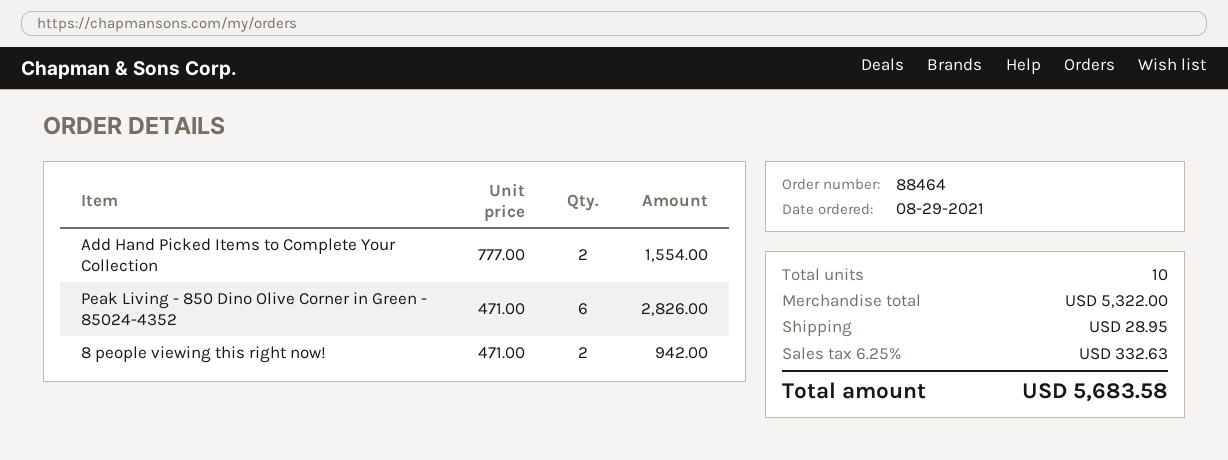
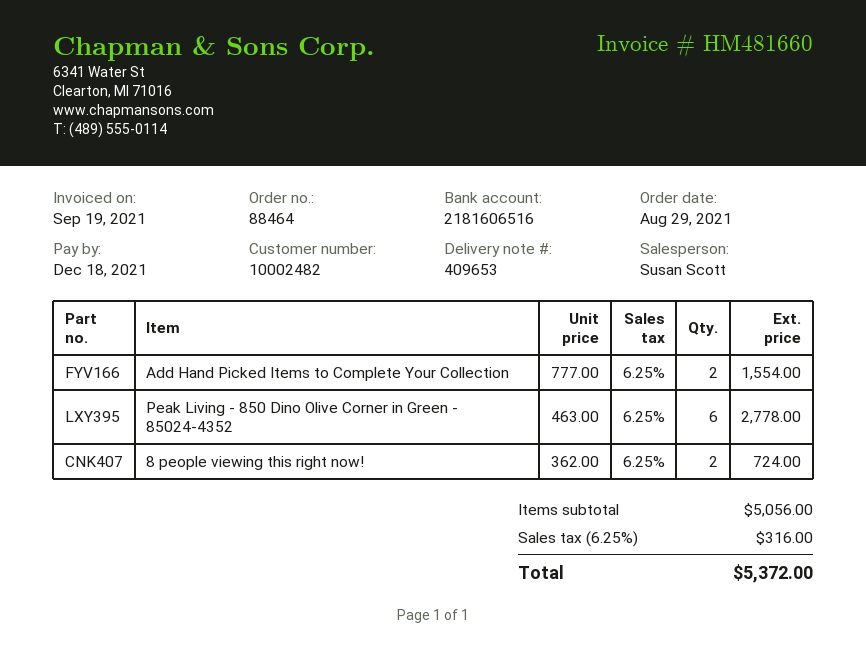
Peak Living - 850 Dino Olive Corner in Green - 85024-4352: 6 x 471.00 = 2826.00 -> 6 x 463.00 = 2778.00
8 people viewing this right now!: 2 x 471.00 = 942.00 -> 2 x 362.00 = 724.00
subtotal: 5322.00 -> 5056.00
shipping: 28.95 -> none
tax: 6.25% = 332.63 -> 6.25% = 316.00
total: 5683.58 -> 5372.00

